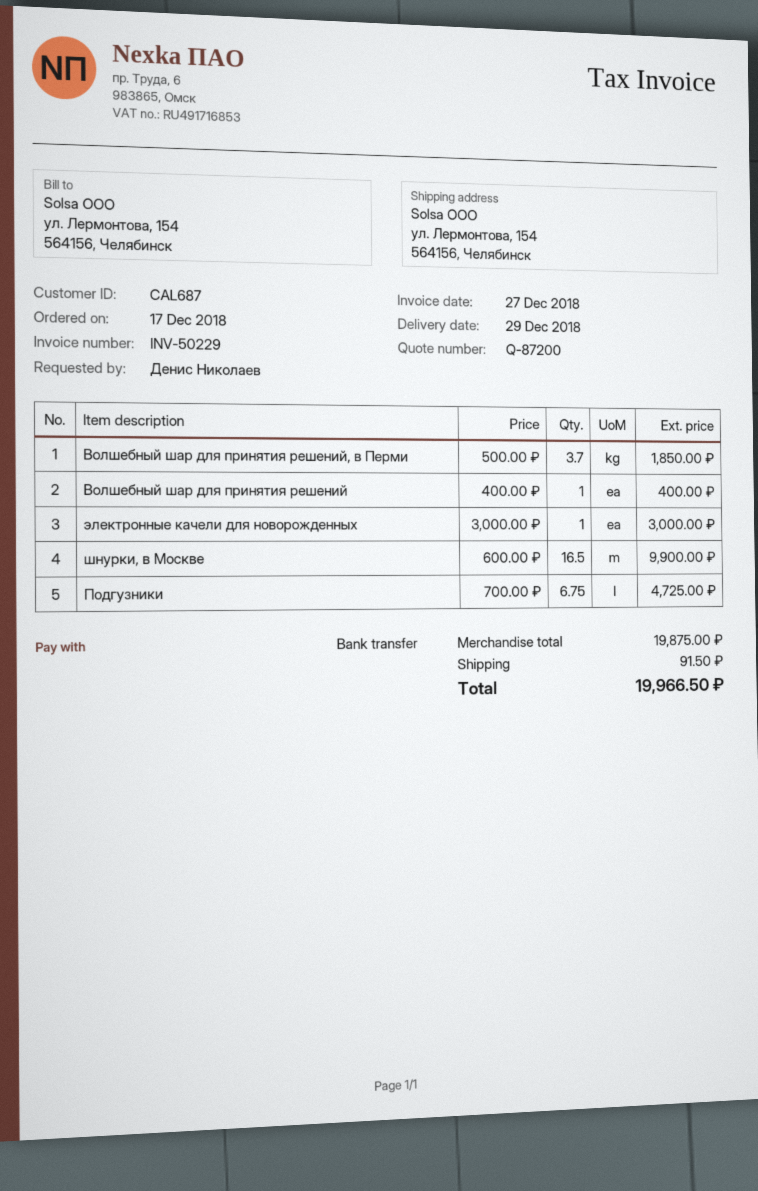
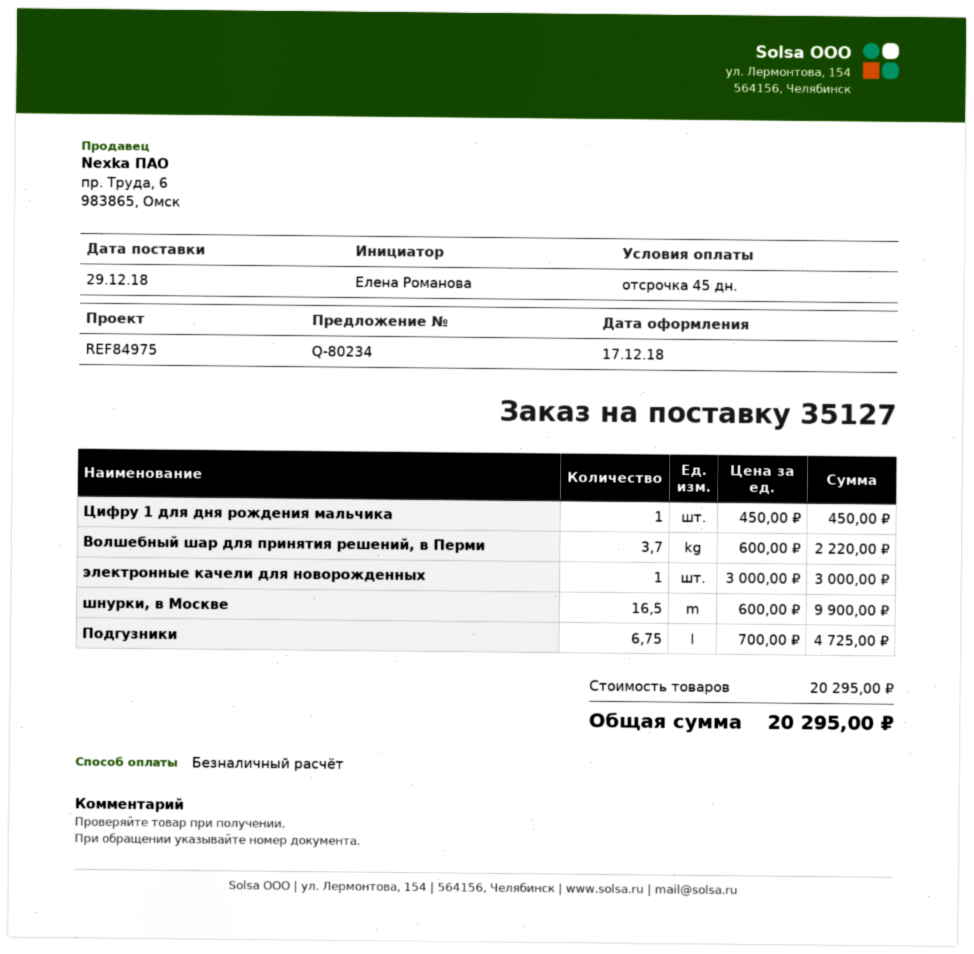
quote number: Q-87200 -> Q-80234
ordered by: Денис Николаев -> Елена Романова
Волшебный шар для принятия решений, в Перми: 3.7 x 500.00 = 1850.00 -> 3.7 x 600.00 = 2220.00
Волшебный шар для принятия решений: 1 x 400.00 = 400.00 -> none
Цифру 1 для дня рождения мальчика: none -> 1 x 450.00 = 450.00
subtotal: 19875.00 -> 20295.00
shipping: 91.50 -> none
total: 19966.50 -> 20295.00

